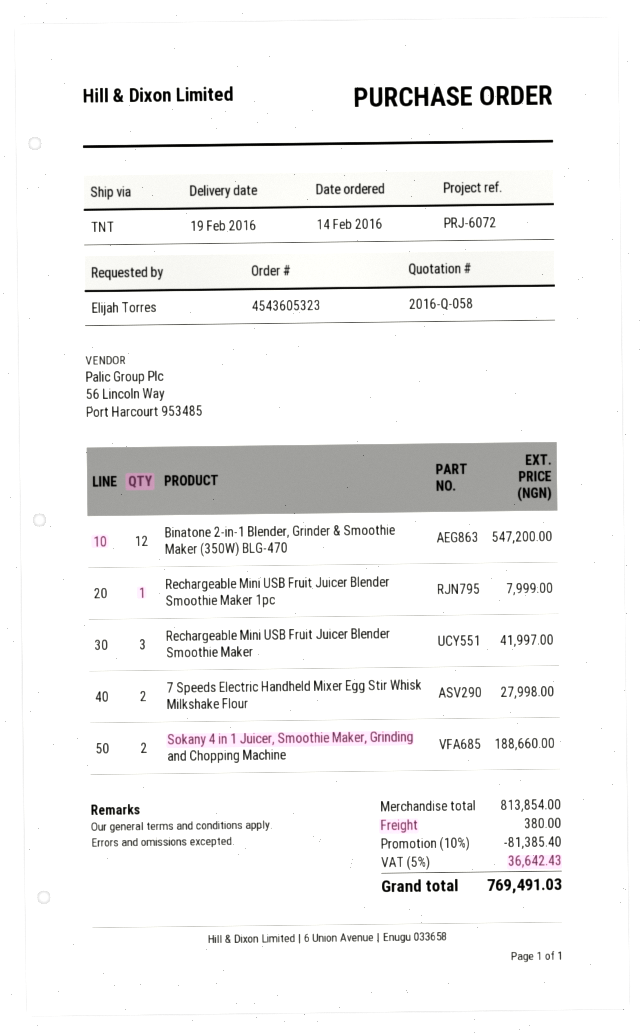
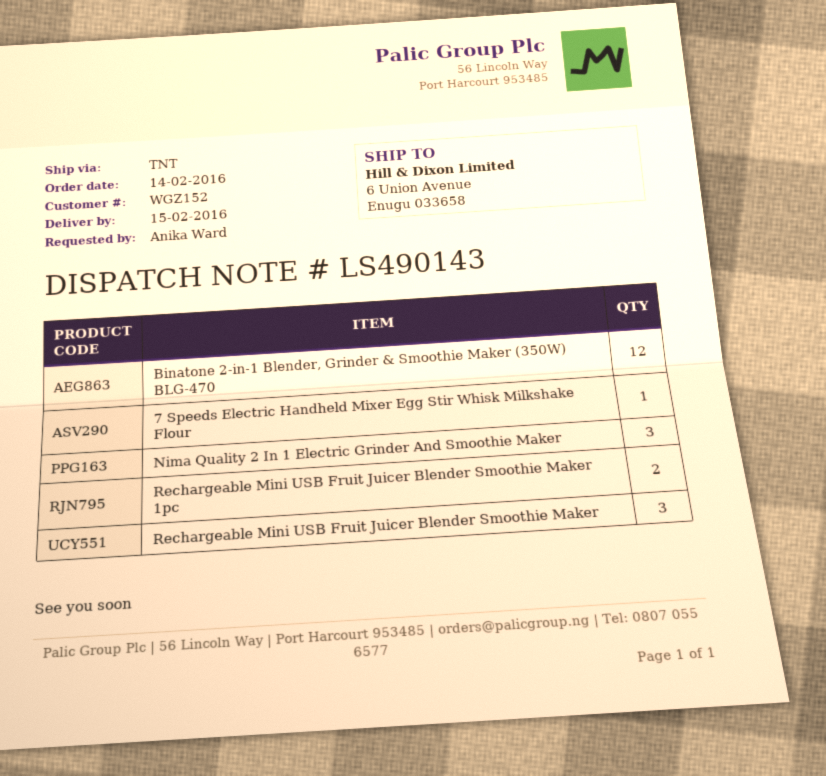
delivery date: 2016-02-19 -> 2016-02-15
ordered by: Elijah Torres -> Anika Ward
Rechargeable Mini USB Fruit Juicer Blender Smoothie Maker 1pc: 1 -> 2
7 Speeds Electric Handheld Mixer Egg Stir Whisk Milkshake Flour: 2 -> 1
Sokany 4 in 1 Juicer, Smoothie Maker, Grinding and Chopping Machine: 2 -> none
Nima Quality 2 In 1 Electric Grinder And Smoothie Maker: none -> 3

